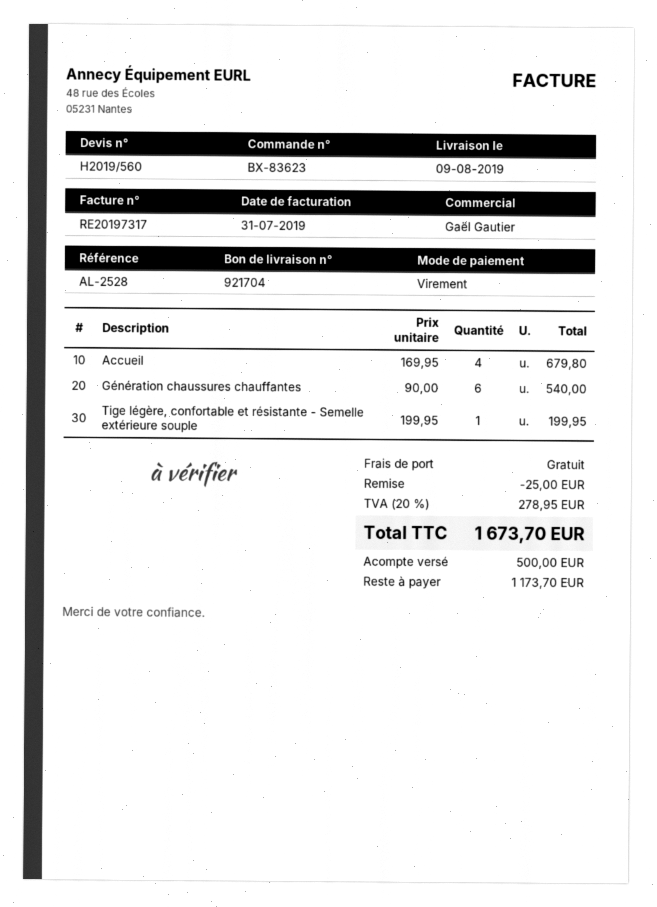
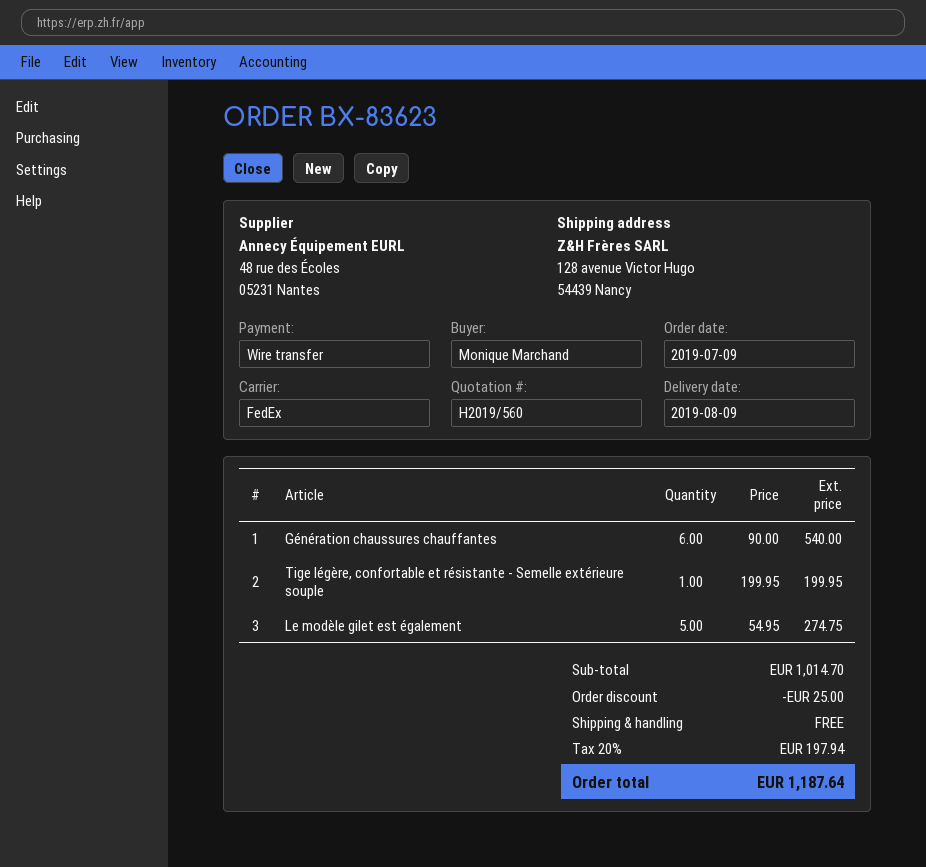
Accueil: 4 x 169.95 = 679.80 -> none
Le modèle gilet est également: none -> 5 x 54.95 = 274.75
tax: 20% = 278.95 -> 20% = 197.94
total: 1673.70 -> 1187.64

